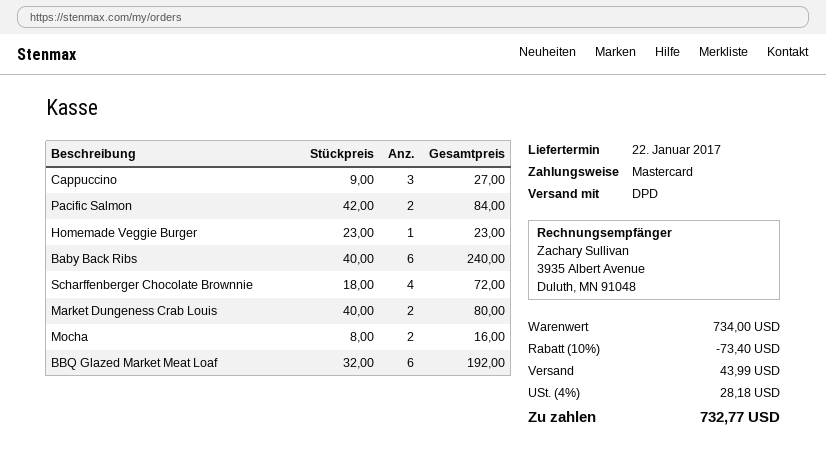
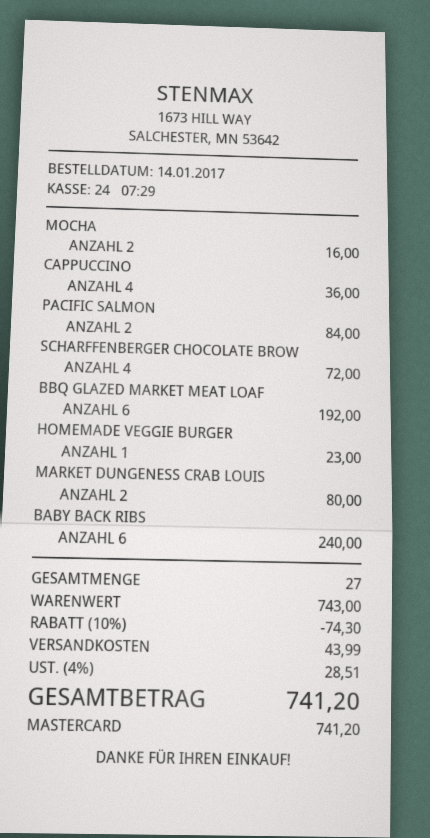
Cappuccino: 3 for 27.00 -> 4 for 36.00
subtotal: 734.00 -> 743.00
discount: 10% = 73.40 -> 10% = 74.30
tax: 4% = 28.18 -> 4% = 28.51
total: 732.77 -> 741.20

